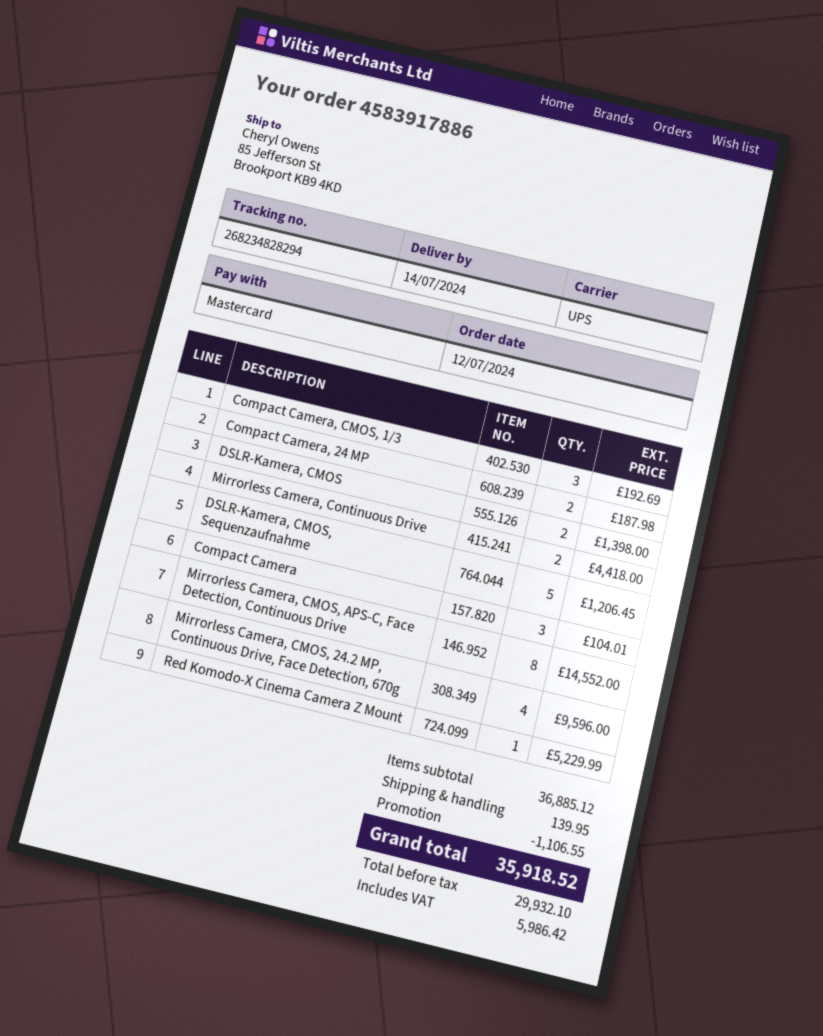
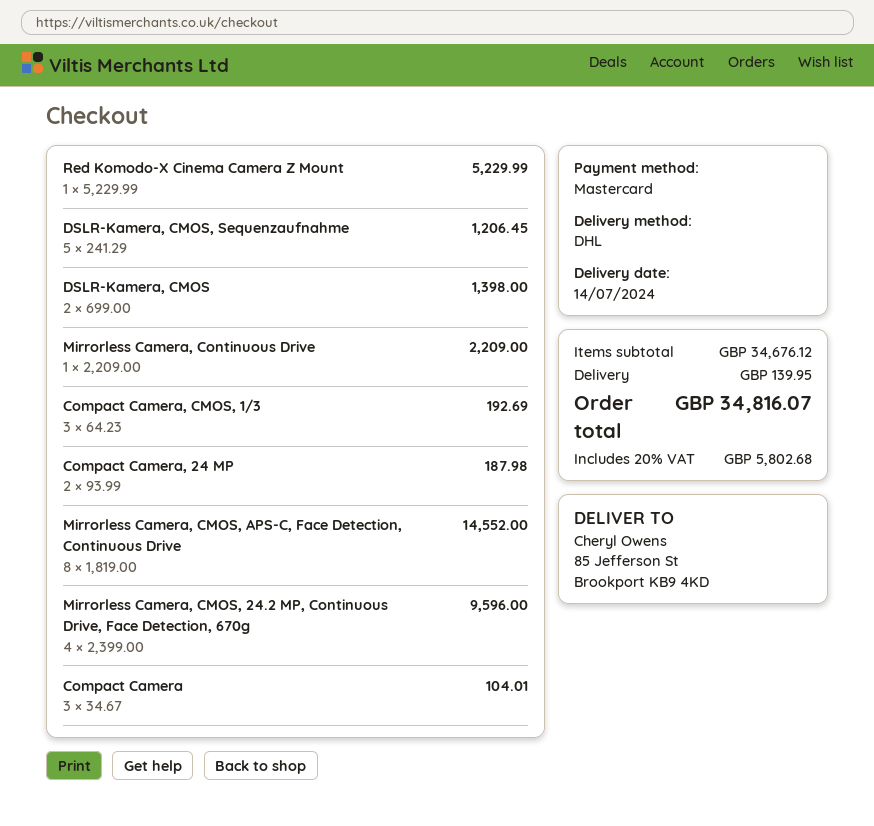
shipping method: UPS -> DHL
Mirrorless Camera, Continuous Drive: 2 for 4418.00 -> 1 for 2209.00
subtotal: 36885.12 -> 34676.12
discount: 1106.55 -> none
tax: 5986.42 -> 5802.68
total: 35918.52 -> 34816.07

